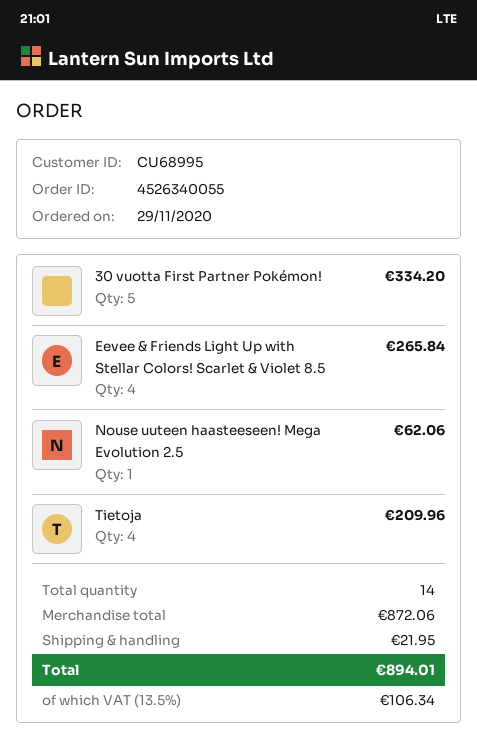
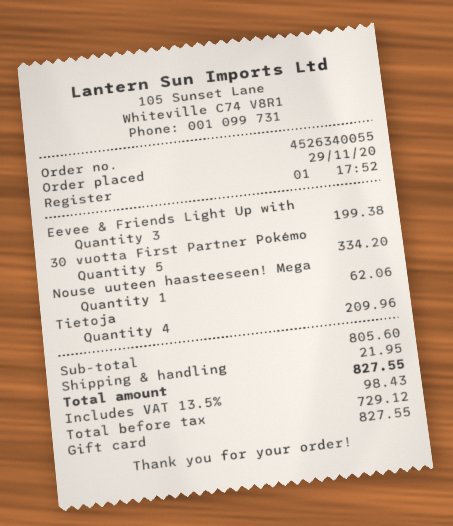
Eevee & Friends Light Up with Stellar Colors! Scarlet & Violet 8.5: 4 for 265.84 -> 3 for 199.38
subtotal: 872.06 -> 805.60
tax: 13.5% = 106.34 -> 13.5% = 98.43
total: 894.01 -> 827.55

